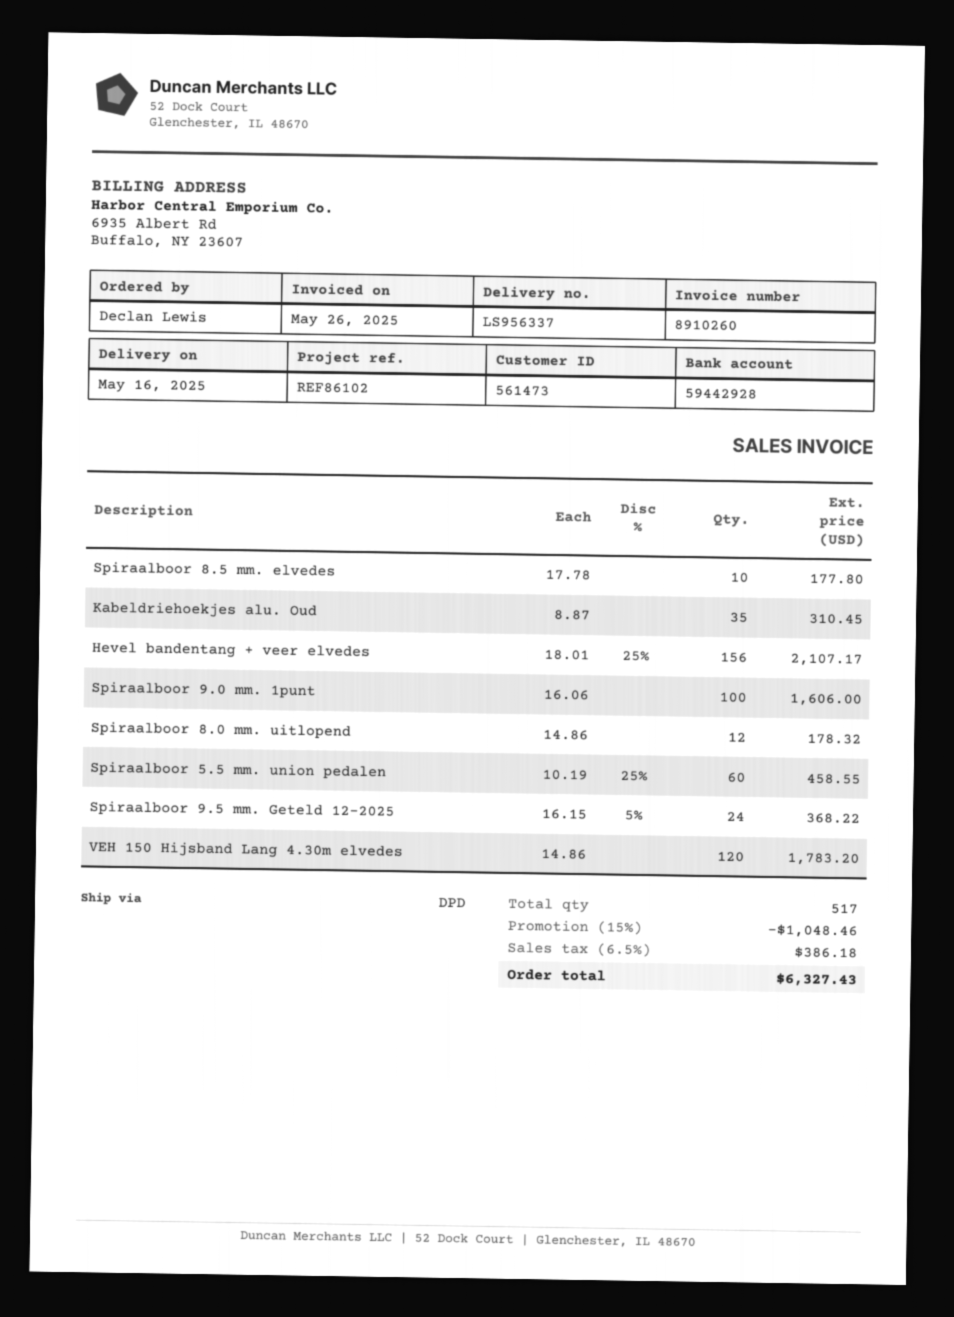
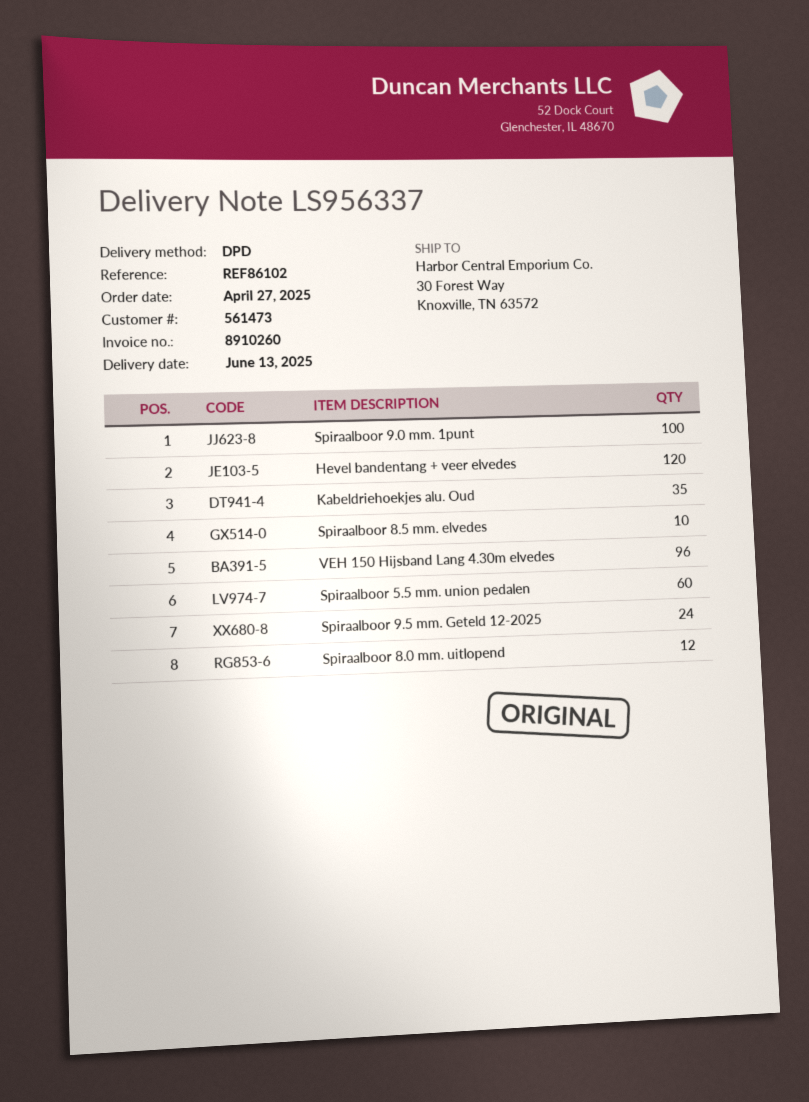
delivery date: 2025-05-16 -> 2025-06-13
Hevel bandentang + veer elvedes: 156 -> 120
VEH 150 Hijsband Lang 4.30m elvedes: 120 -> 96

